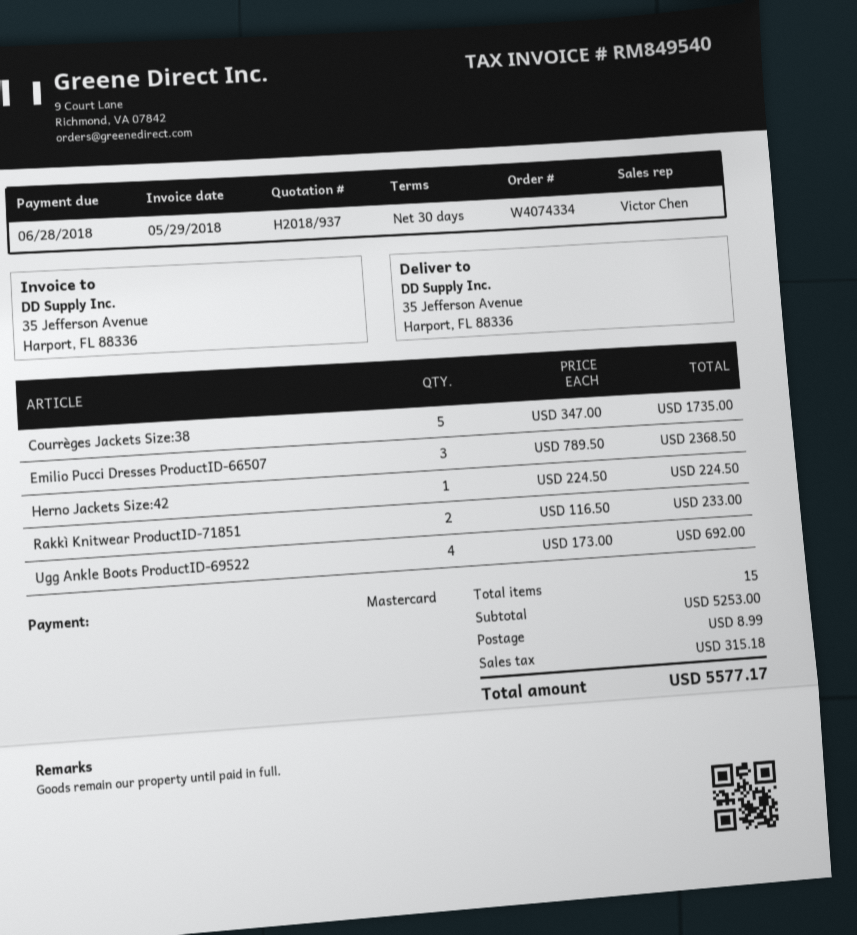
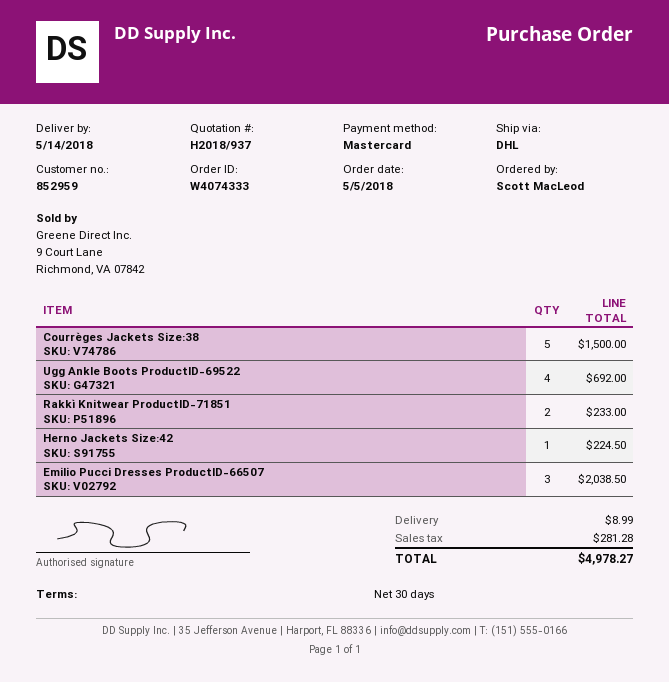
order number: W4074334 -> W4074333
Courrèges Jackets Size:38: 5 for 1735.00 -> 5 for 1500.00
Emilio Pucci Dresses ProductID-66507: 3 for 2368.50 -> 3 for 2038.50
tax: 315.18 -> 281.28
total: 5577.17 -> 4978.27

